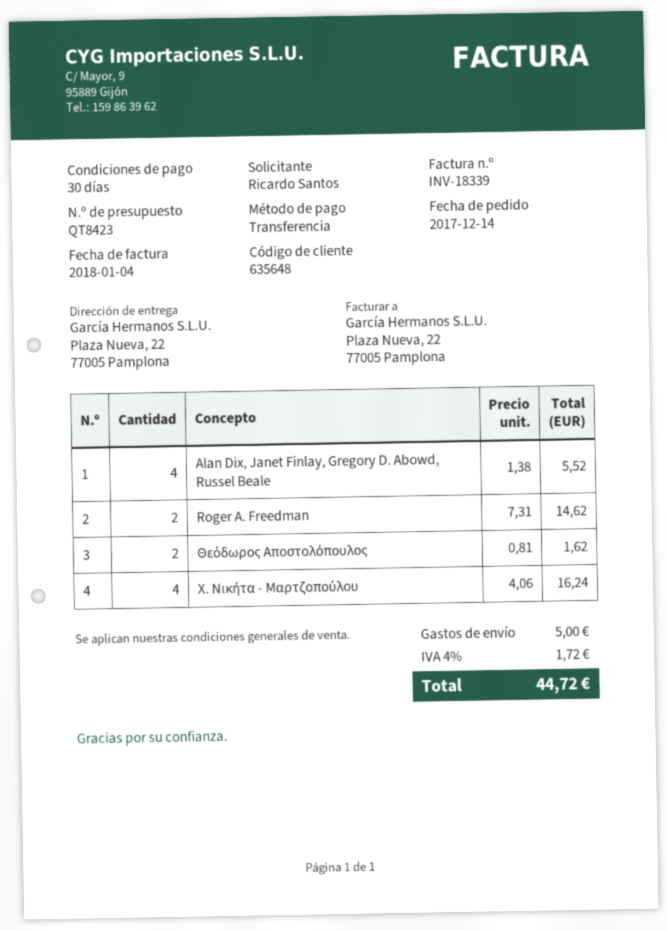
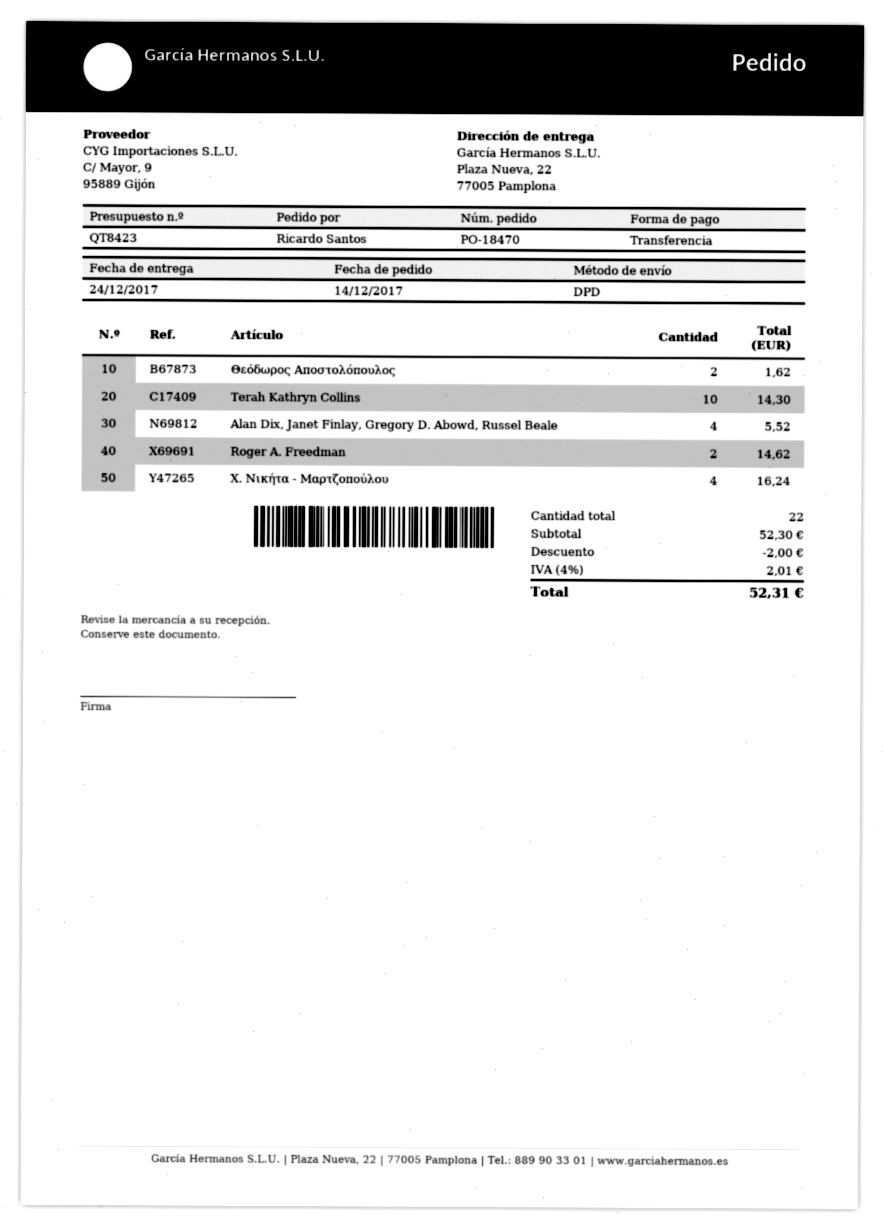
Terah Kathryn Collins: none -> 10 for 14.30
discount: none -> 2.00
shipping: 5.00 -> none
tax: 4% = 1.72 -> 4% = 2.01
total: 44.72 -> 52.31

